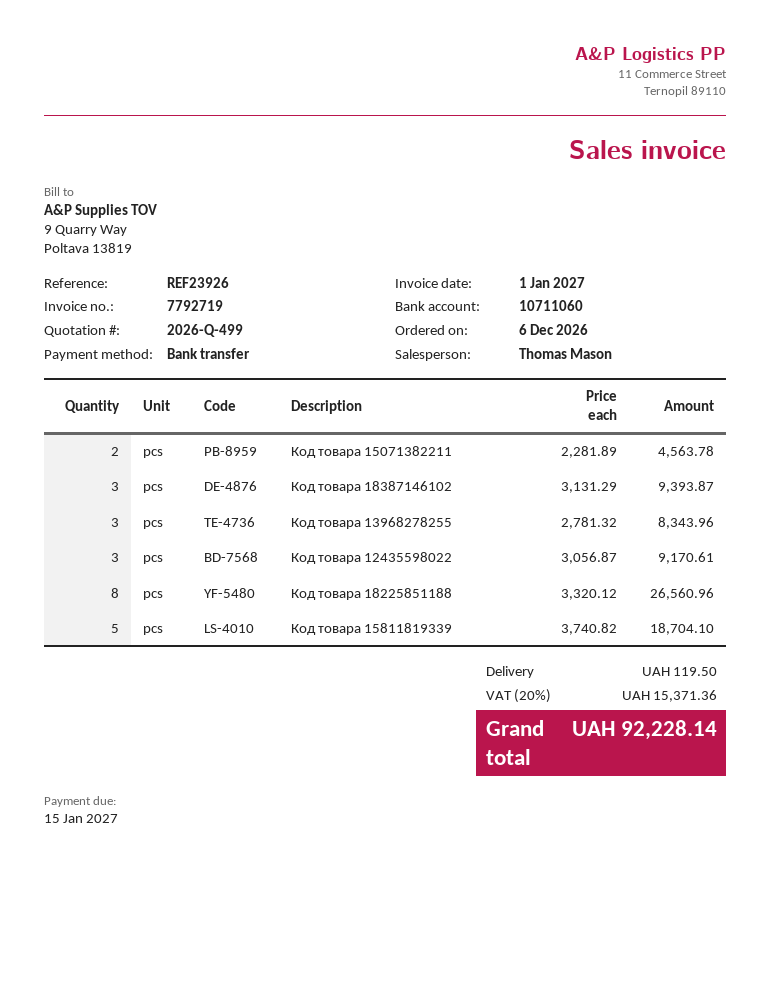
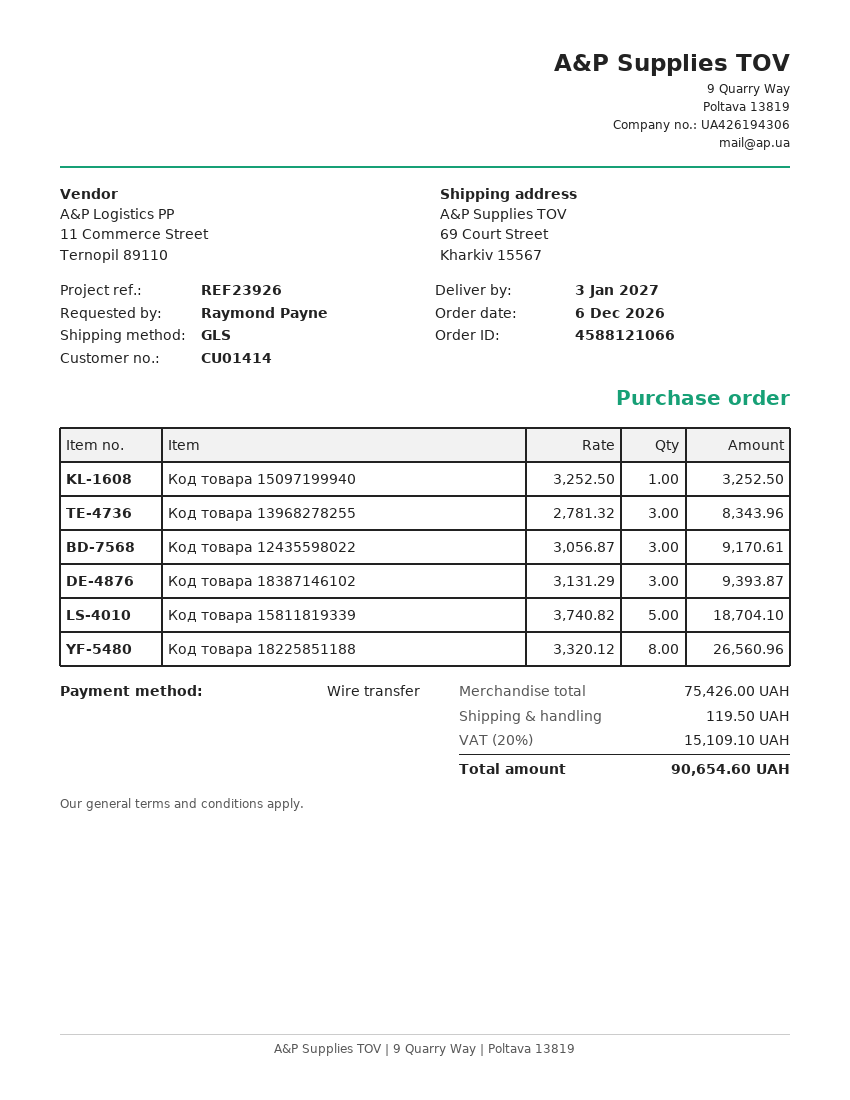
Код товара 15071382211: 2 x 2281.89 = 4563.78 -> none
Код товара 15097199940: none -> 1 x 3252.50 = 3252.50
tax: 20% = 15371.36 -> 20% = 15109.10
total: 92228.14 -> 90654.60

